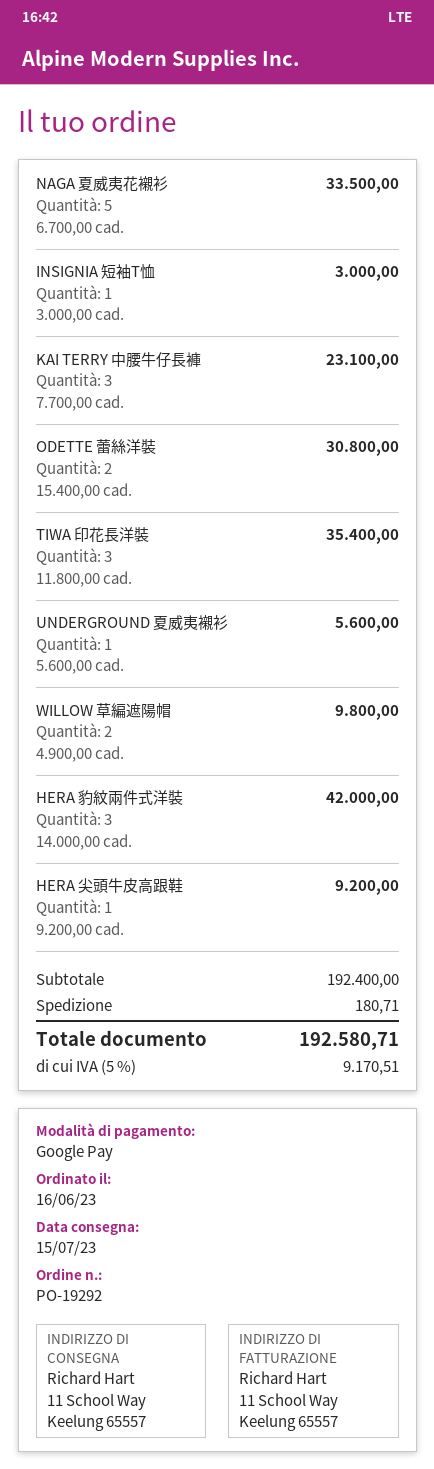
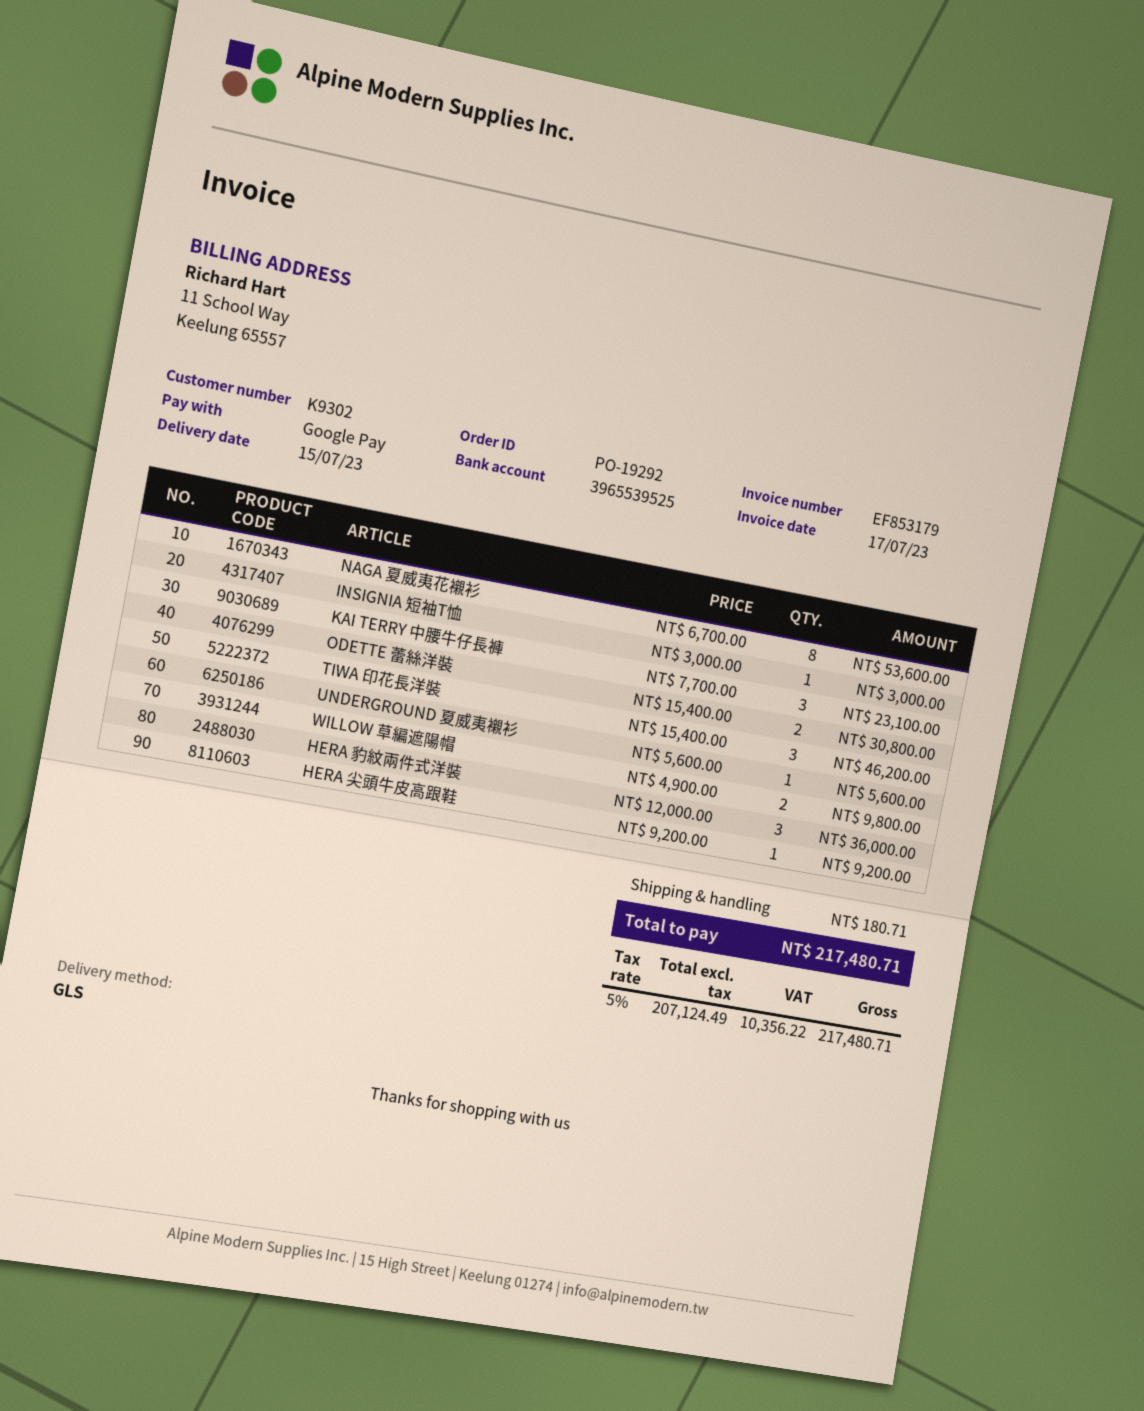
NAGA 夏威夷花襯衫: 5 x 6700.00 = 33500.00 -> 8 x 6700.00 = 53600.00
TIWA 印花長洋裝: 3 x 11800.00 = 35400.00 -> 3 x 15400.00 = 46200.00
HERA 豹紋兩件式洋裝: 3 x 14000.00 = 42000.00 -> 3 x 12000.00 = 36000.00
tax: 5% = 9170.51 -> 5% = 10356.22
total: 192580.71 -> 217480.71

